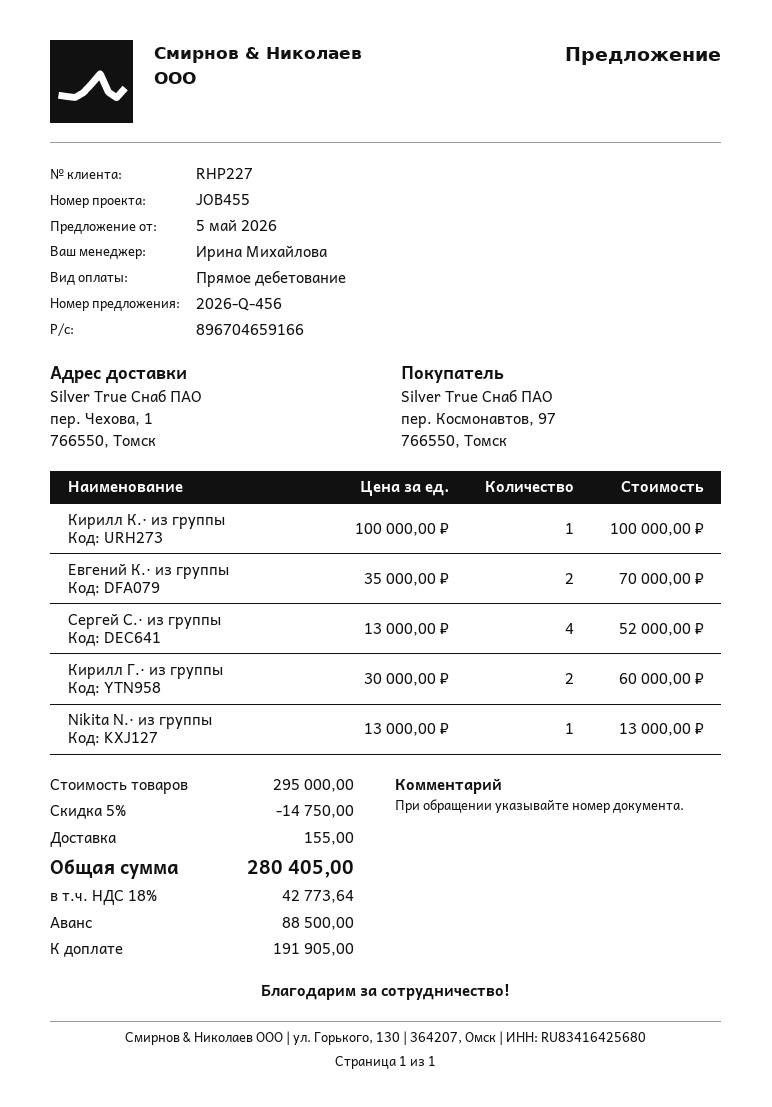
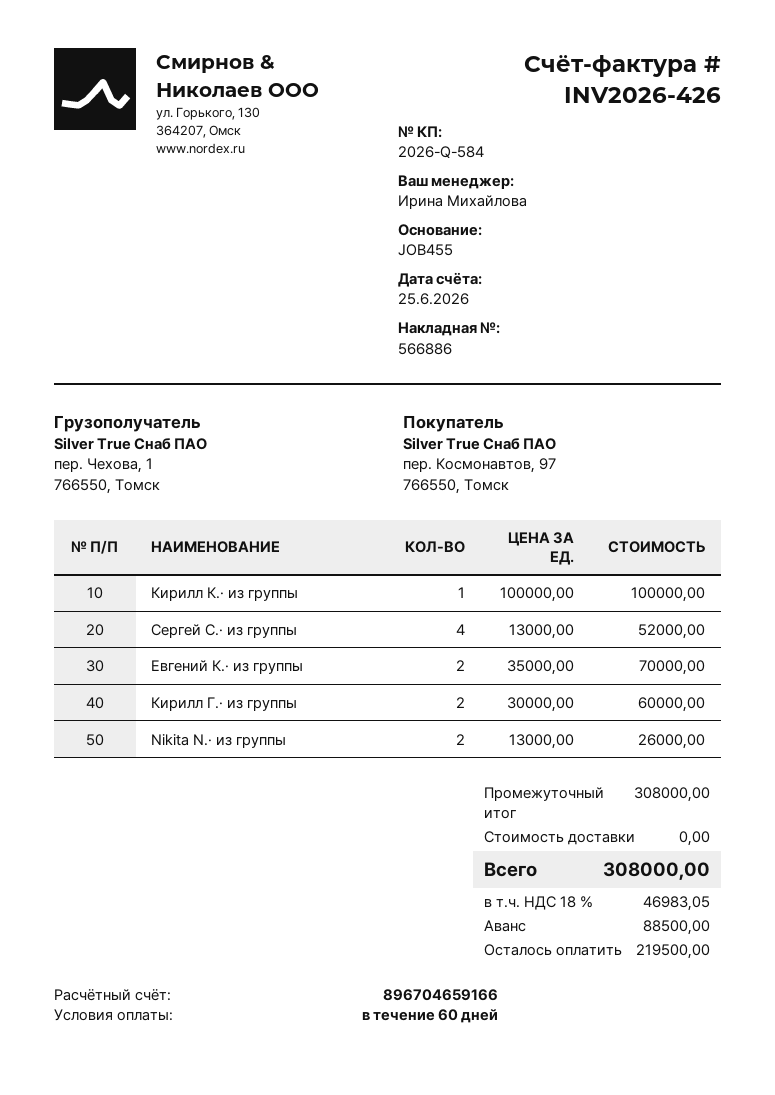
quote number: 2026-Q-456 -> 2026-Q-584
Nikita N.· из группы: 1 x 13000.00 = 13000.00 -> 2 x 13000.00 = 26000.00
subtotal: 295000.00 -> 308000.00
discount: 5% = 14750.00 -> none
shipping: 155.00 -> 0.00
tax: 18% = 42773.64 -> 18% = 46983.05
total: 280405.00 -> 308000.00
balance: 191905.00 -> 219500.00

